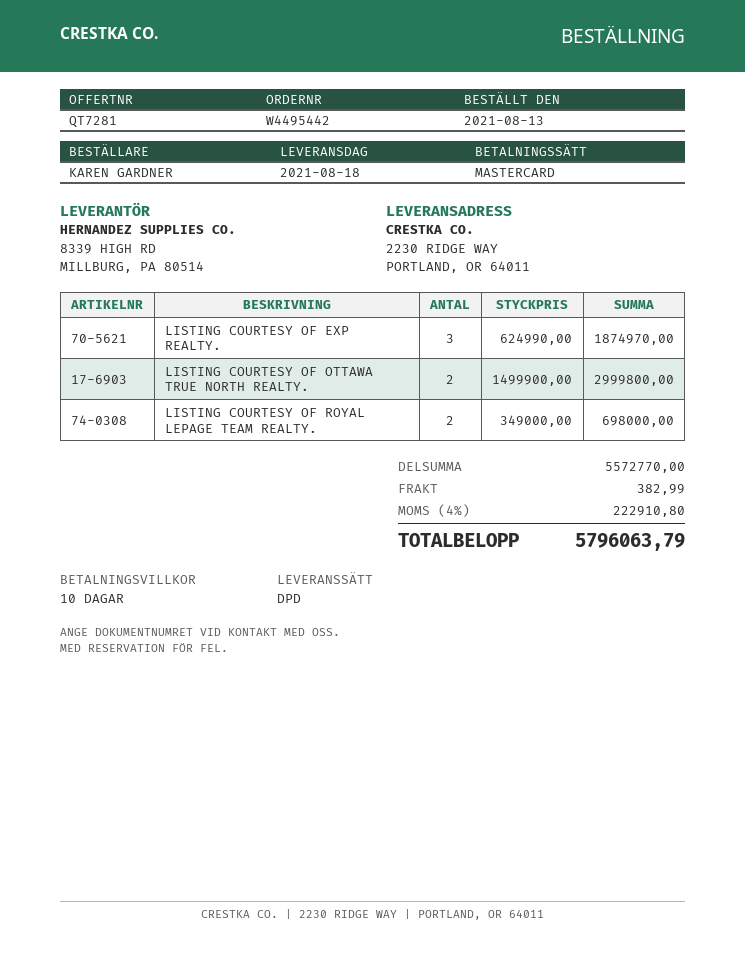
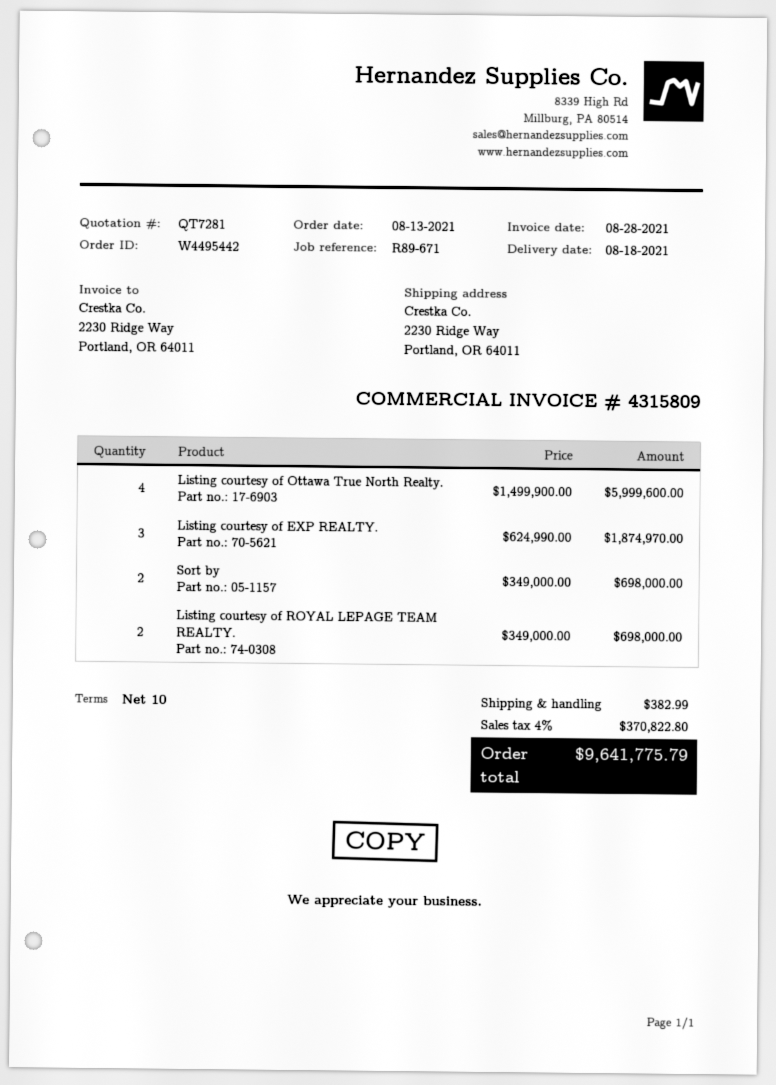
LISTING COURTESY OF OTTAWA TRUE NORTH REALTY.: 2 x 1499900.00 = 2999800.00 -> 4 x 1499900.00 = 5999600.00
Sort by: none -> 2 x 349000.00 = 698000.00
tax: 4% = 222910.80 -> 4% = 370822.80
total: 5796063.79 -> 9641775.79

